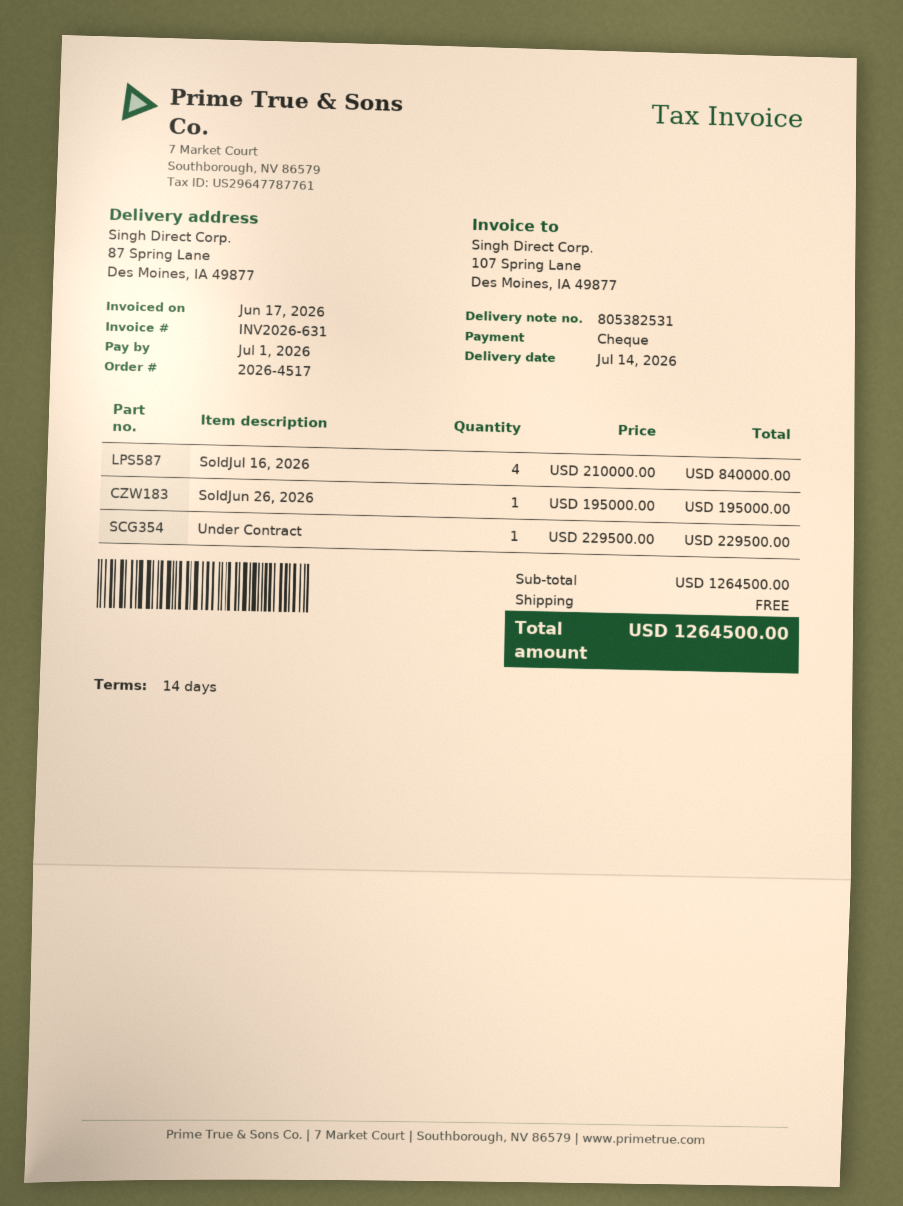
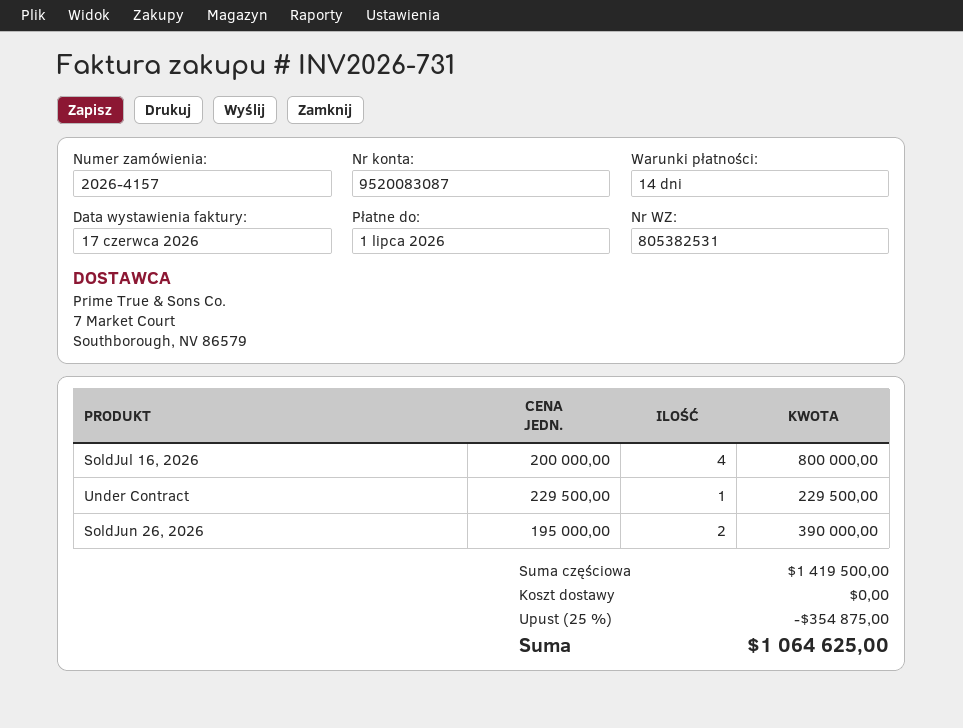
order number: 2026-4517 -> 2026-4157
invoice number: INV2026-631 -> INV2026-731
SoldJul 16, 2026: 4 x 210000.00 = 840000.00 -> 4 x 200000.00 = 800000.00
SoldJun 26, 2026: 1 x 195000.00 = 195000.00 -> 2 x 195000.00 = 390000.00
subtotal: 1264500.00 -> 1419500.00
discount: none -> 25% = 354875.00
total: 1264500.00 -> 1064625.00

